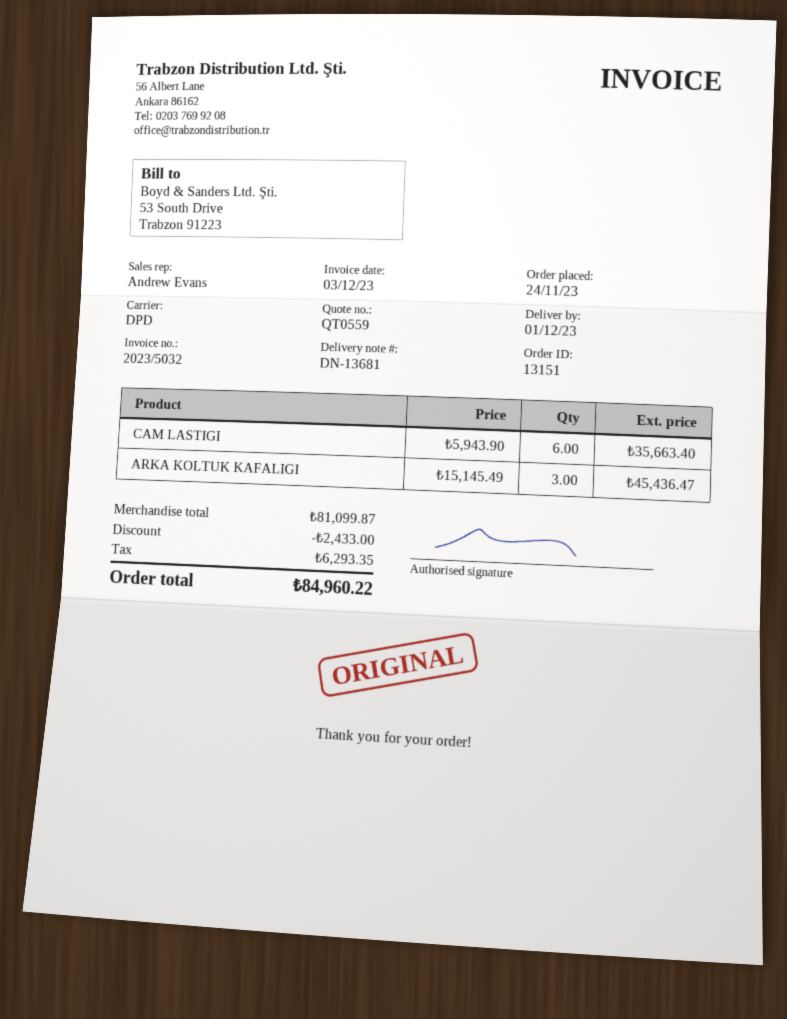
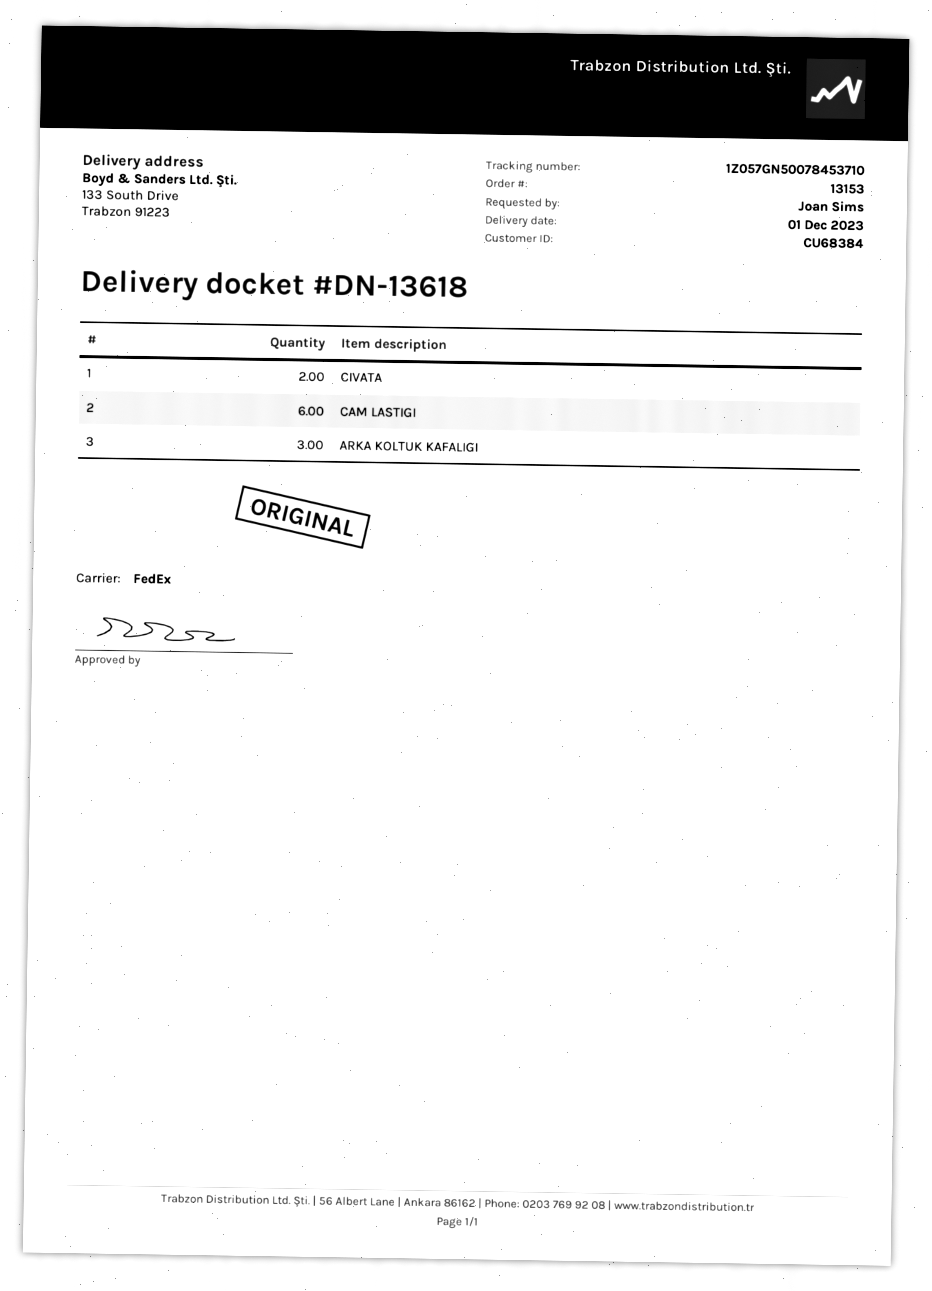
order number: 13151 -> 13153
delivery note number: DN-13681 -> DN-13618
shipping method: DPD -> FedEx
CIVATA: none -> 2

